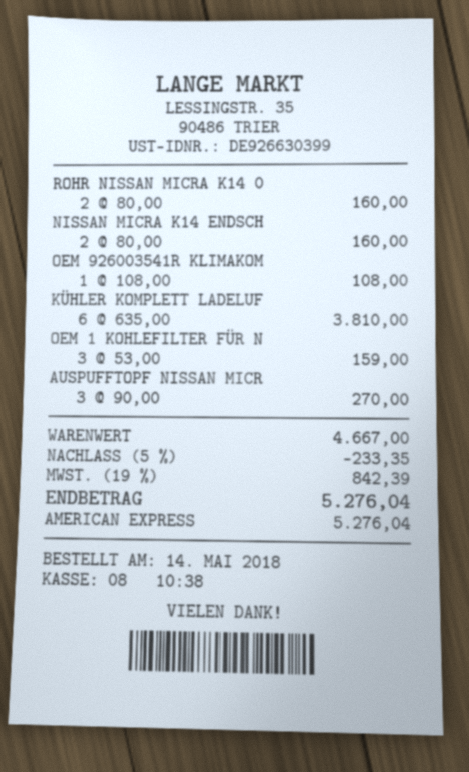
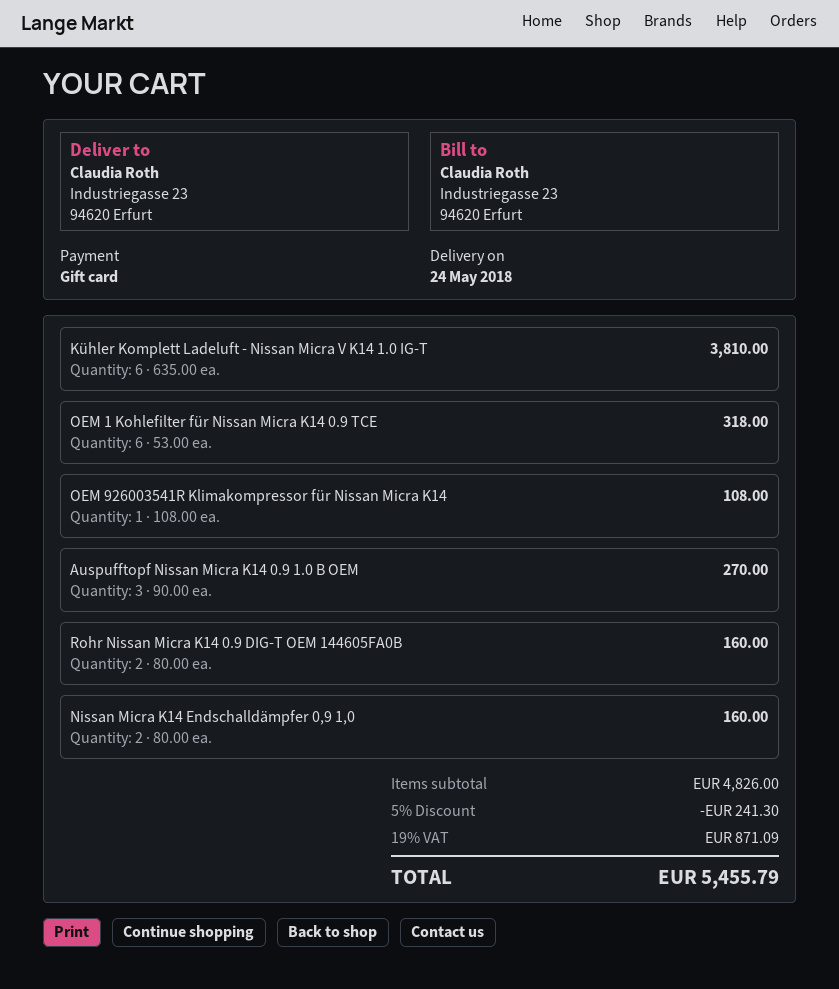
payment method: American Express -> gift card
OEM 1 KOHLEFILTER FÜR N: 3 x 53.00 = 159.00 -> 6 x 53.00 = 318.00
subtotal: 4667.00 -> 4826.00
discount: 5% = 233.35 -> 5% = 241.30
tax: 19% = 842.39 -> 19% = 871.09
total: 5276.04 -> 5455.79

